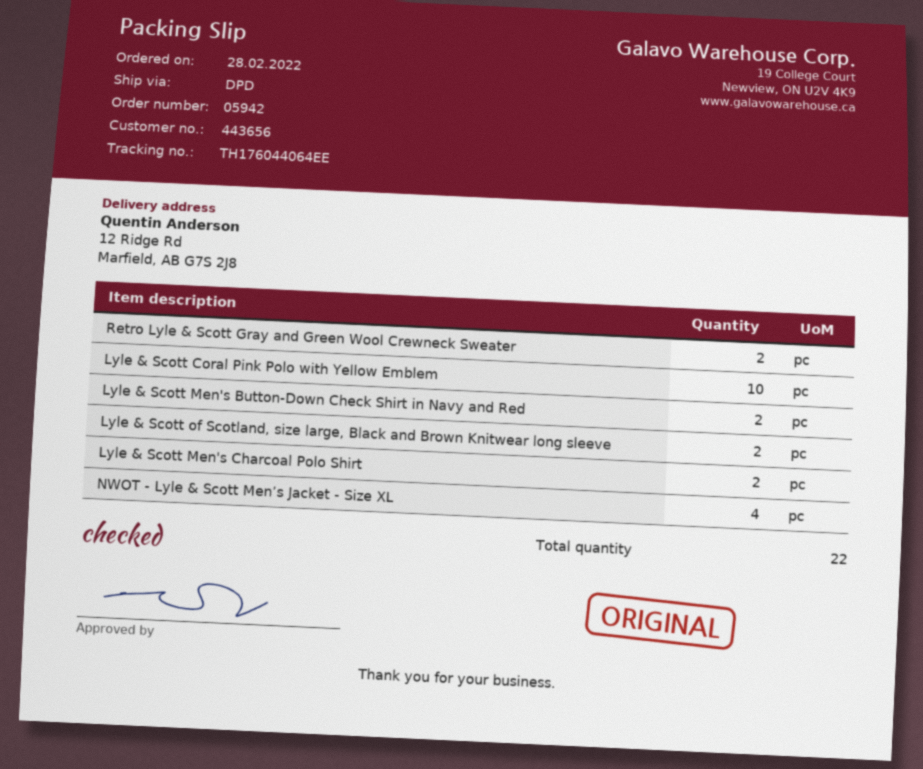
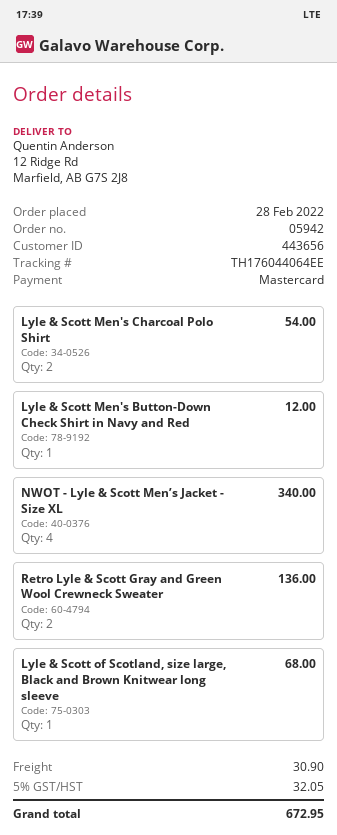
Lyle & Scott Coral Pink Polo with Yellow Emblem: 10 -> none
Lyle & Scott Men's Button-Down Check Shirt in Navy and Red: 2 -> 1
Lyle & Scott of Scotland, size large, Black and Brown Knitwear long sleeve: 2 -> 1

